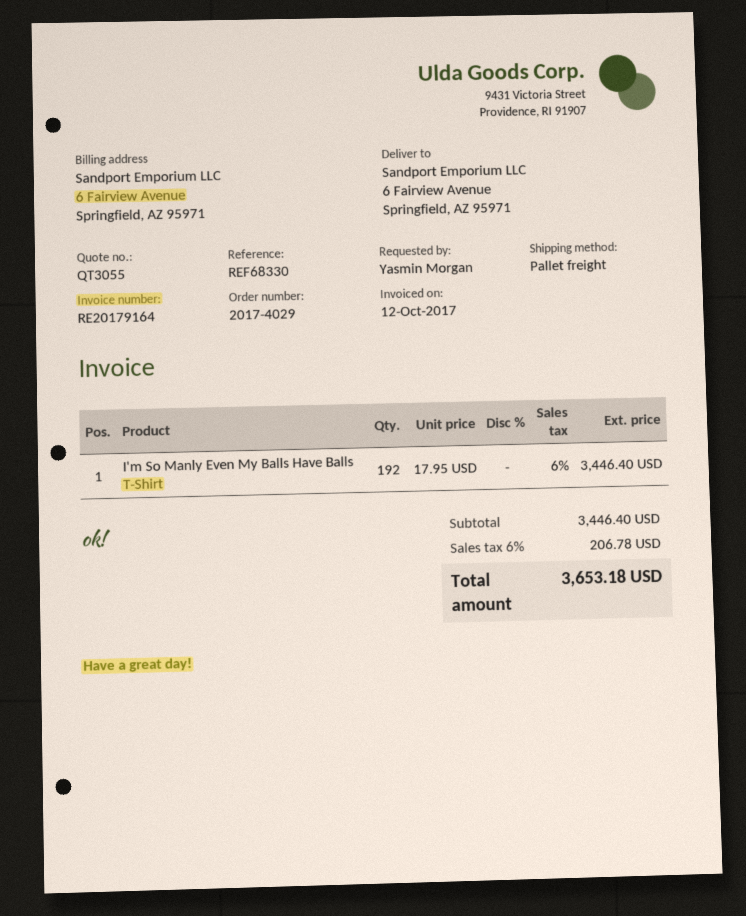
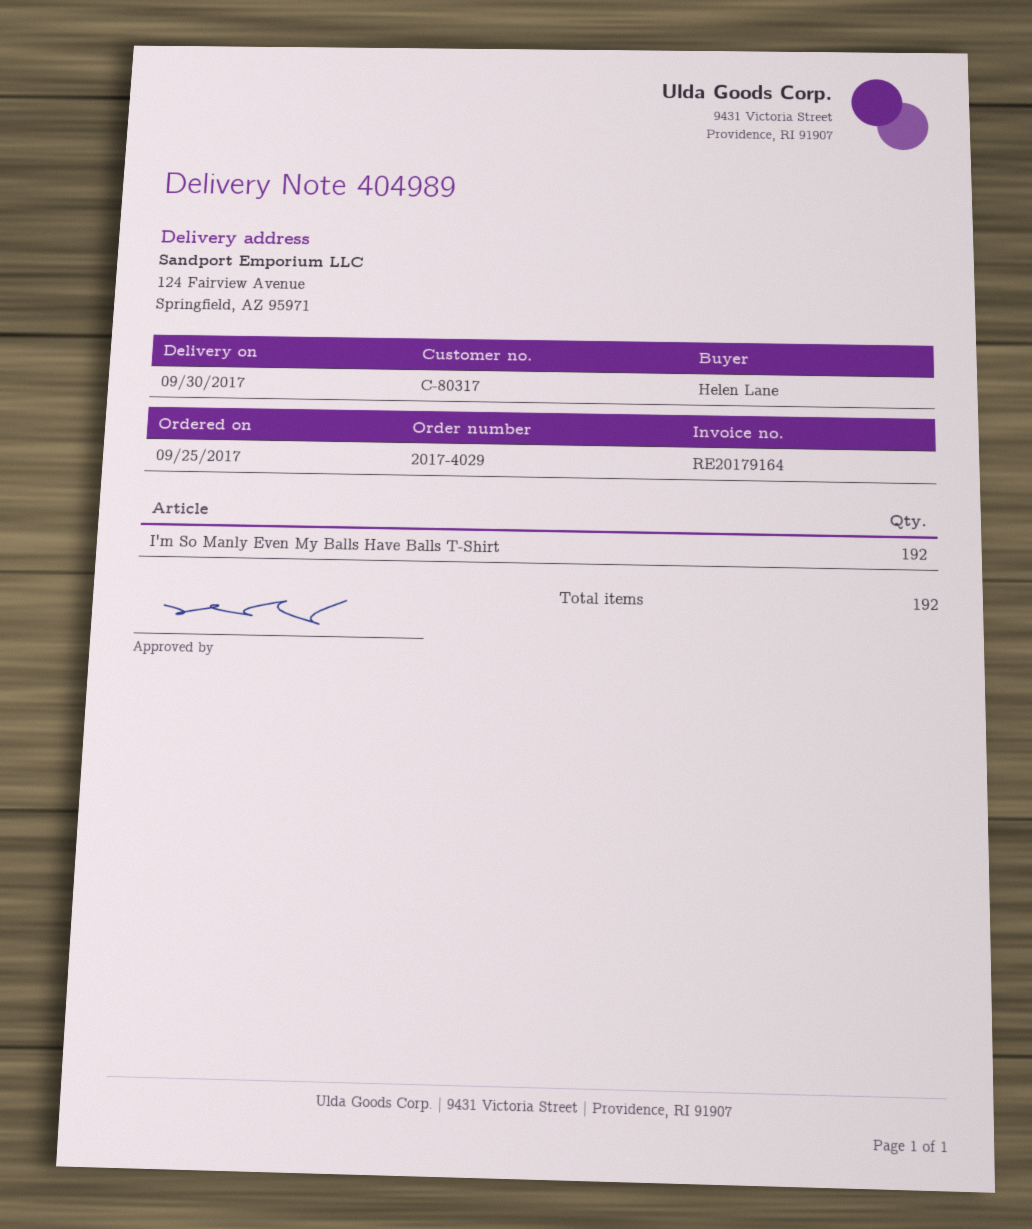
ordered by: Yasmin Morgan -> Helen Lane
ship to: 6 Fairview Avenue, Springfield, AZ 95971 -> 124 Fairview Avenue, Springfield, AZ 95971

